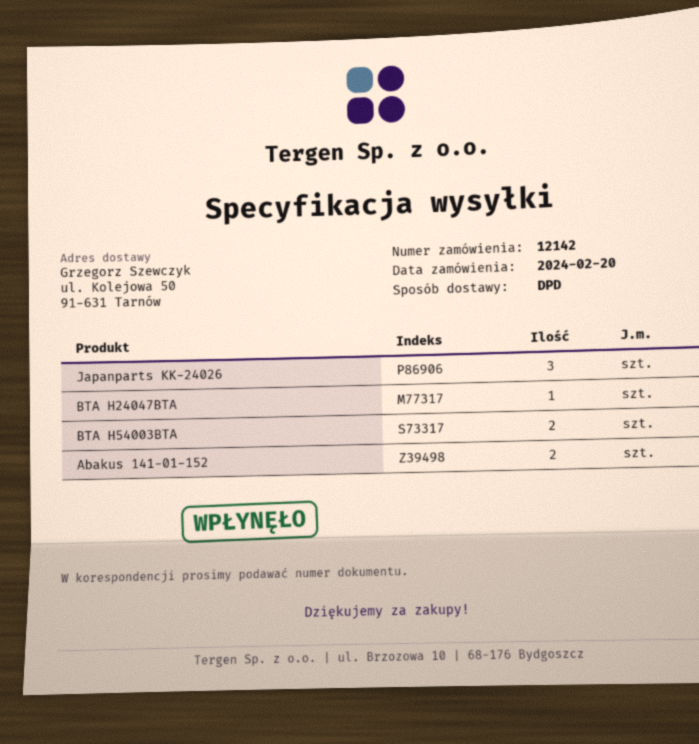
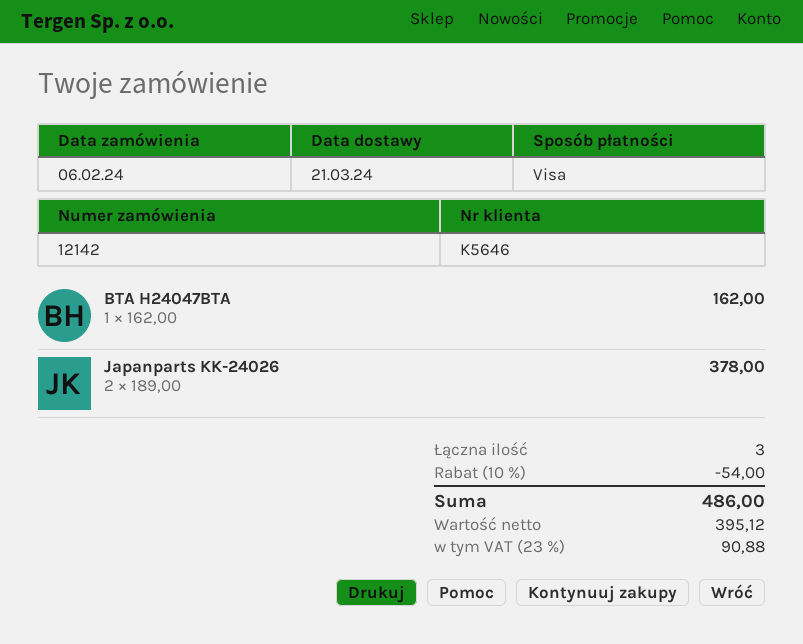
order date: 2024-02-20 -> 2024-02-06
Japanparts KK-24026: 3 -> 2
BTA H54003BTA: 2 -> none
Abakus 141-01-152: 2 -> none

